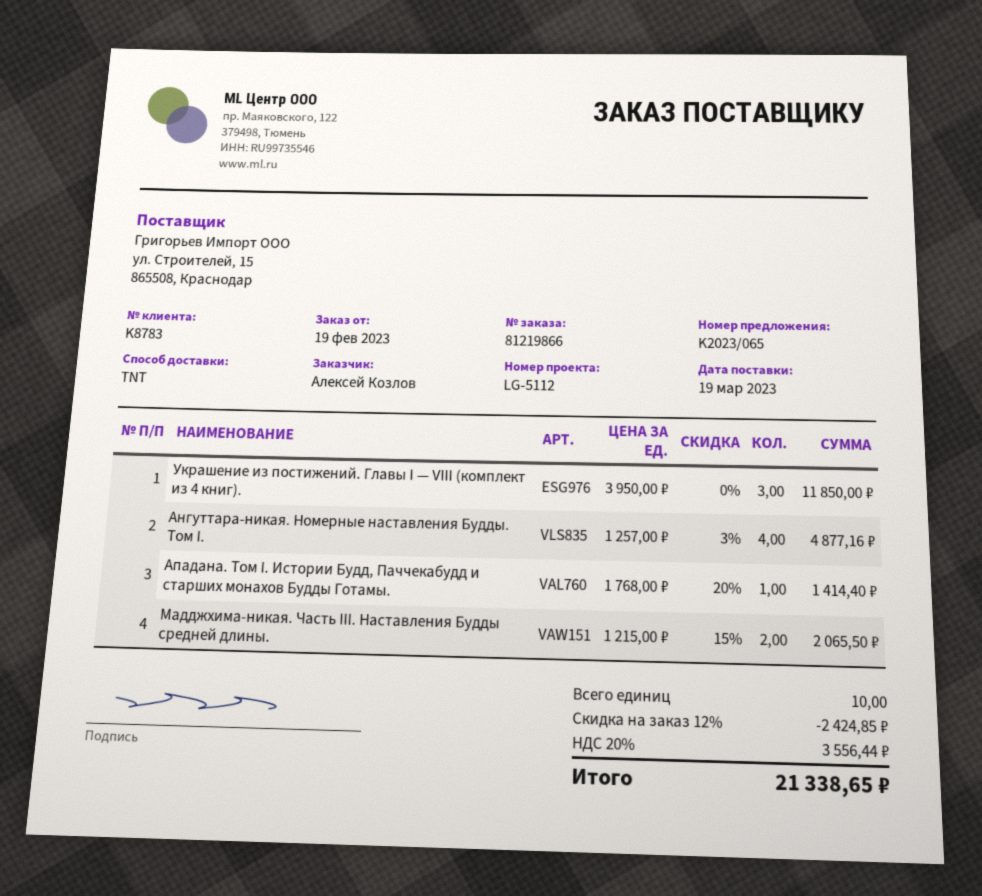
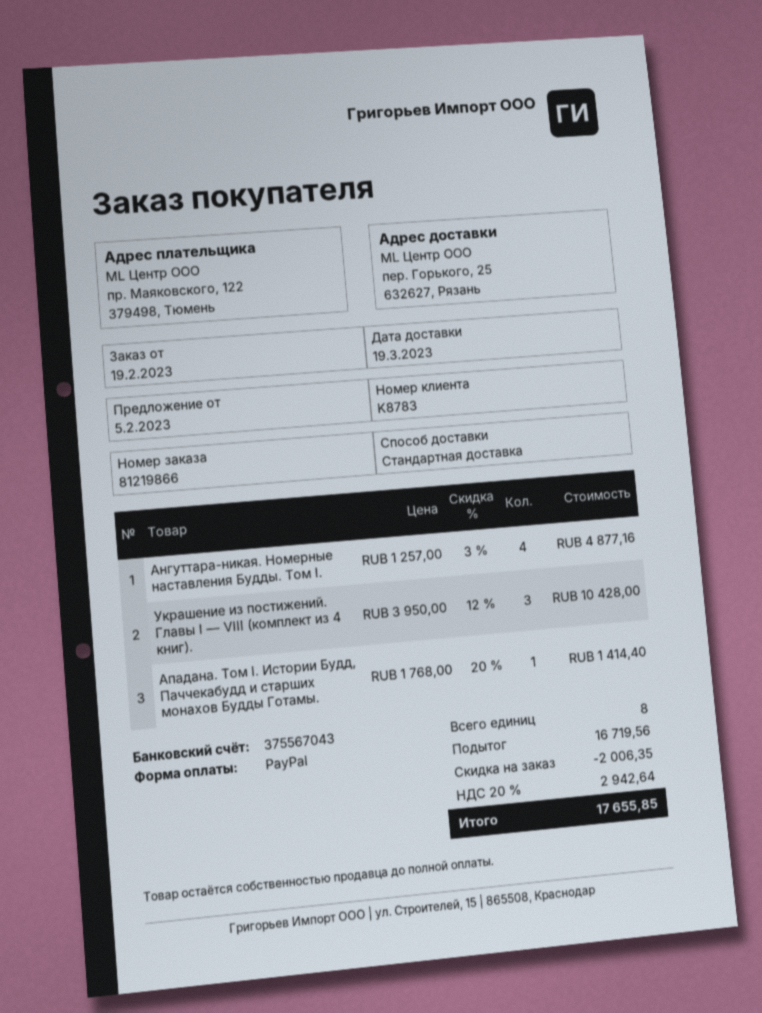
shipping method: TNT -> standard
Украшение из постижений. Главы I — VIII (комплект из 4 книг).: 3 x 3950.00 = 11850.00 -> 3 x 3950.00 - 12% = 10428.00
Мадджхима-никая. Часть III. Наставления Будды средней длины.: 2 x 1215.00 - 15% = 2065.50 -> none
total quantity: 10 -> 8
discount: 2424.85 -> 2006.35
tax: 20% = 3556.44 -> 20% = 2942.64
total: 21338.65 -> 17655.85

